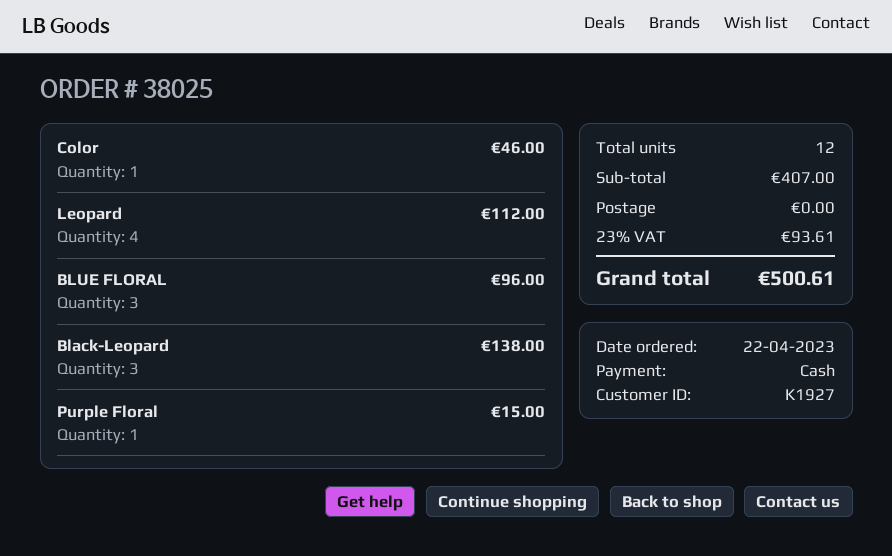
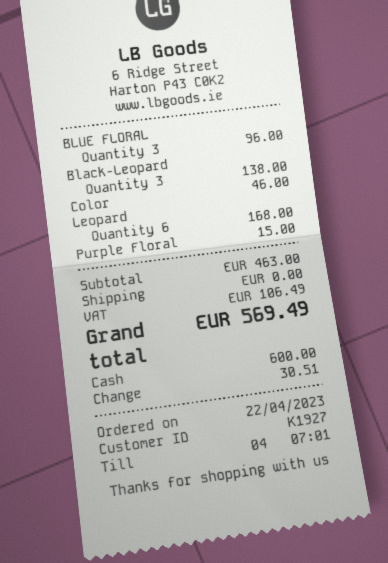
Leopard: 4 for 112.00 -> 6 for 168.00
subtotal: 407.00 -> 463.00
tax: 93.61 -> 106.49
total: 500.61 -> 569.49

